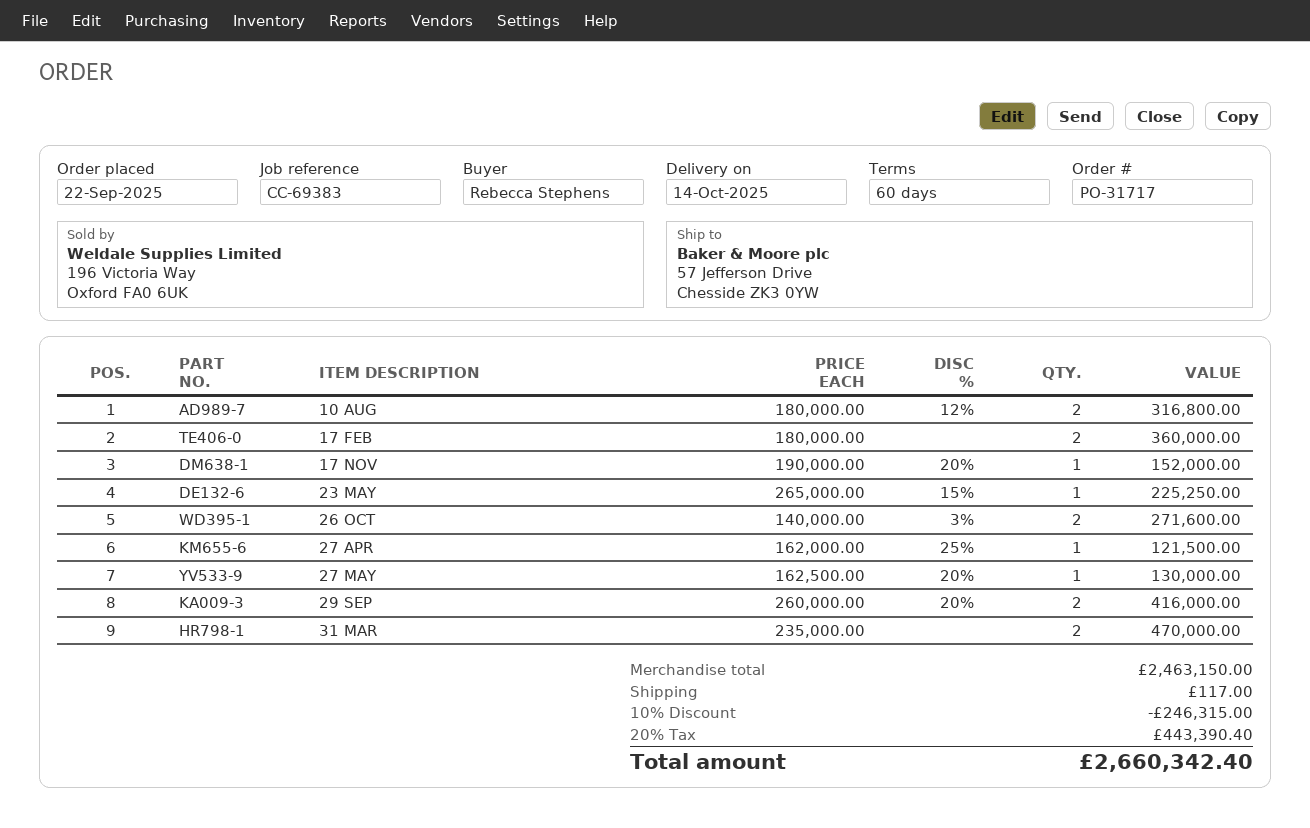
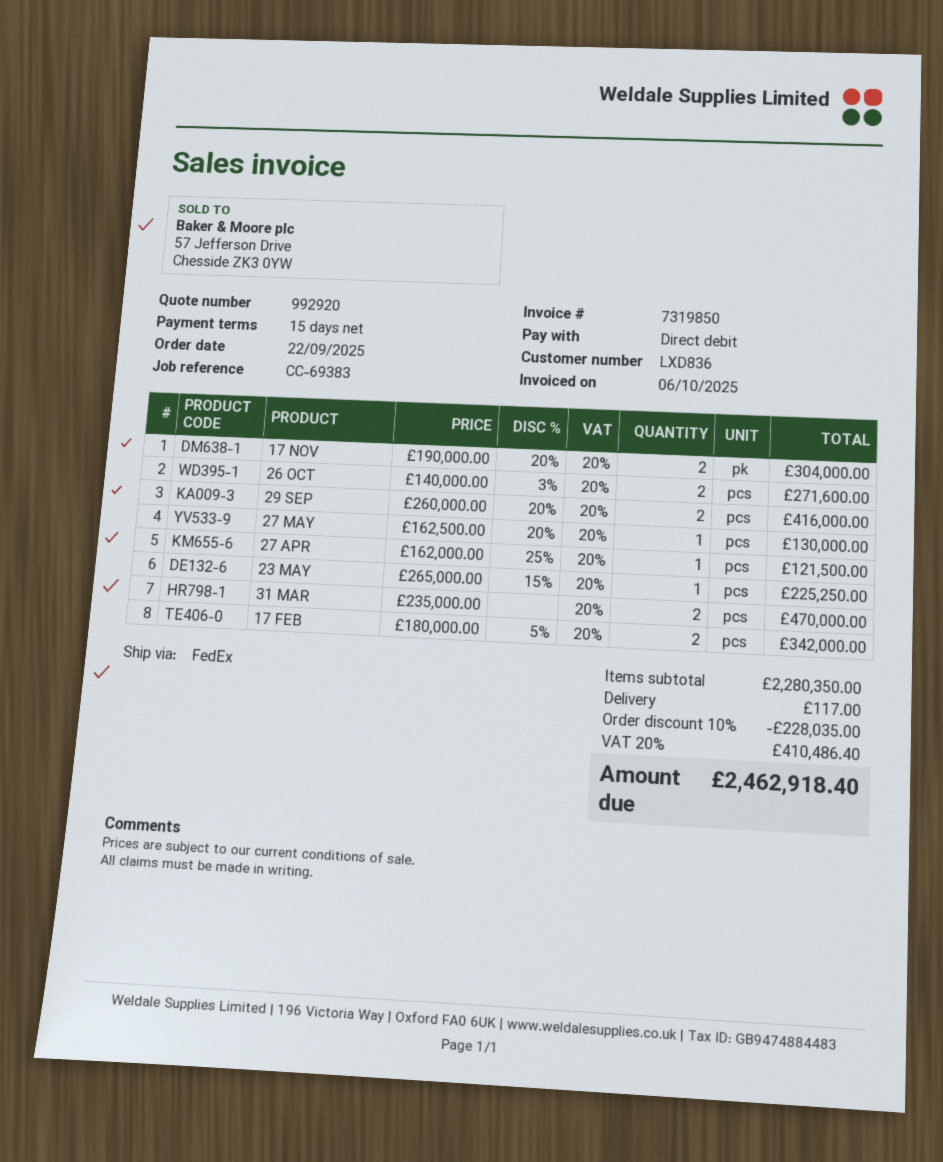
payment terms: 60 days -> 15 days
10 AUG: 2 x 180000.00 - 12% = 316800.00 -> none
17 FEB: 2 x 180000.00 = 360000.00 -> 2 x 180000.00 - 5% = 342000.00
17 NOV: 1 x 190000.00 - 20% = 152000.00 -> 2 x 190000.00 - 20% = 304000.00
subtotal: 2463150.00 -> 2280350.00
discount: 10% = 246315.00 -> 10% = 228035.00
tax: 20% = 443390.40 -> 20% = 410486.40
total: 2660342.40 -> 2462918.40

